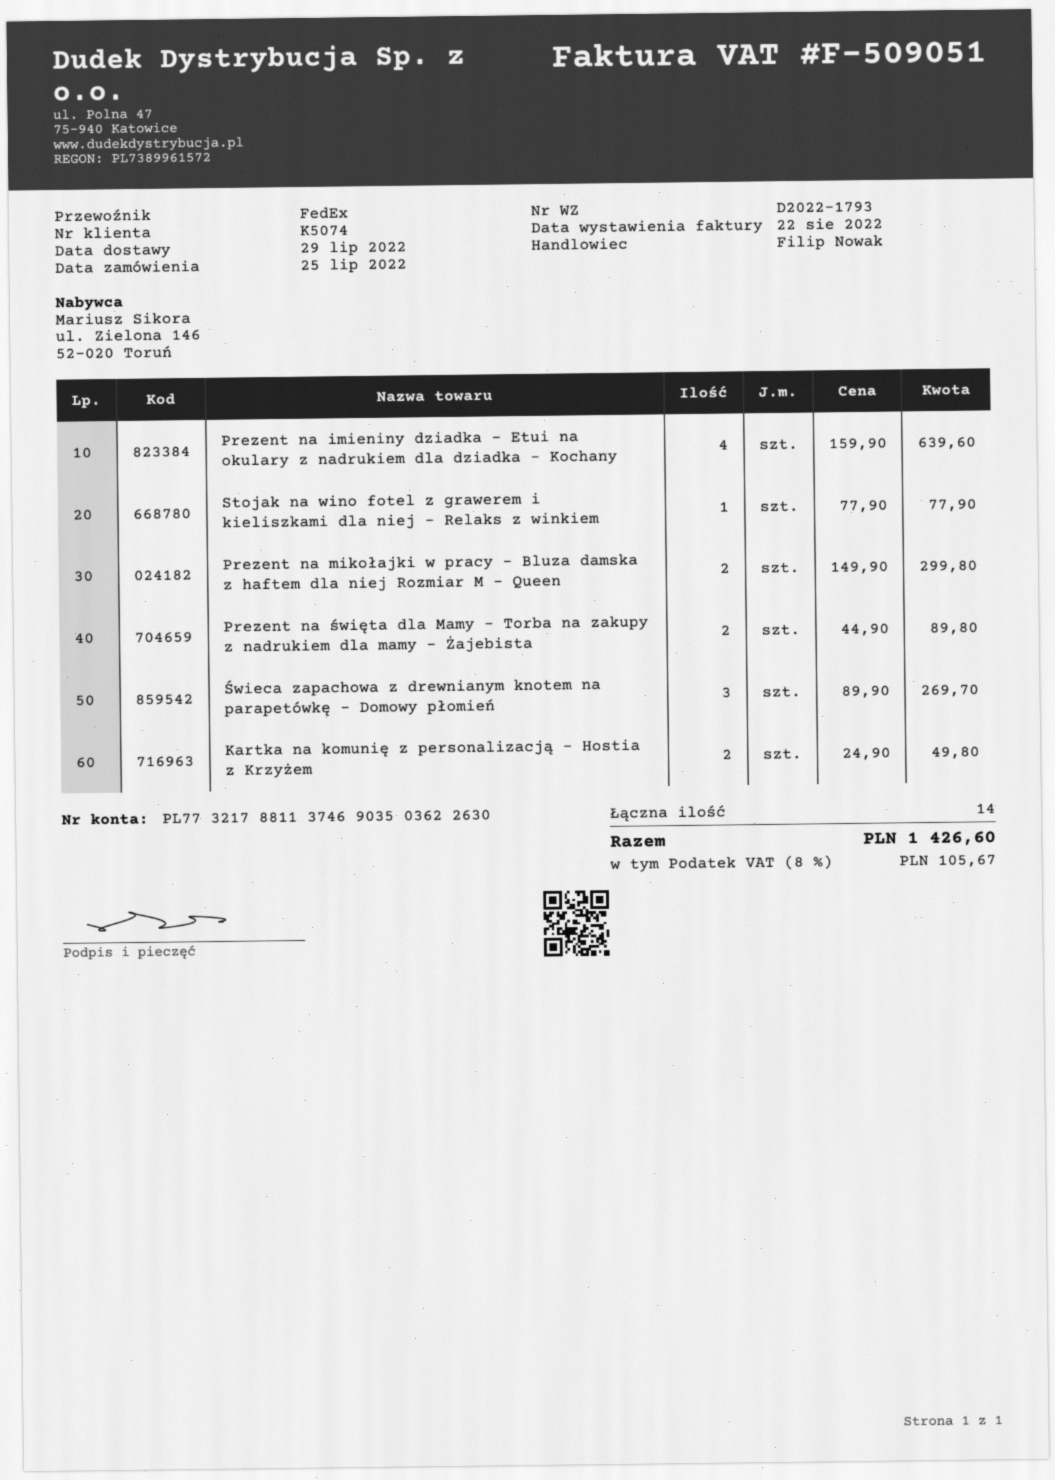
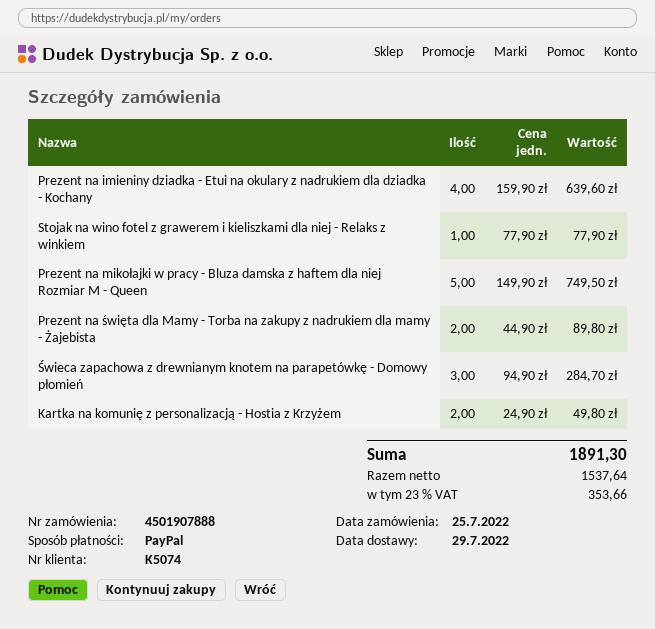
Prezent na mikołajki w pracy - Bluza damska z haftem dla niej Rozmiar M - Queen: 2 x 149.90 = 299.80 -> 5 x 149.90 = 749.50
Świeca zapachowa z drewnianym knotem na parapetówkę - Domowy płomień: 3 x 89.90 = 269.70 -> 3 x 94.90 = 284.70
tax: 8% = 105.67 -> 23% = 353.66
total: 1426.60 -> 1891.30

